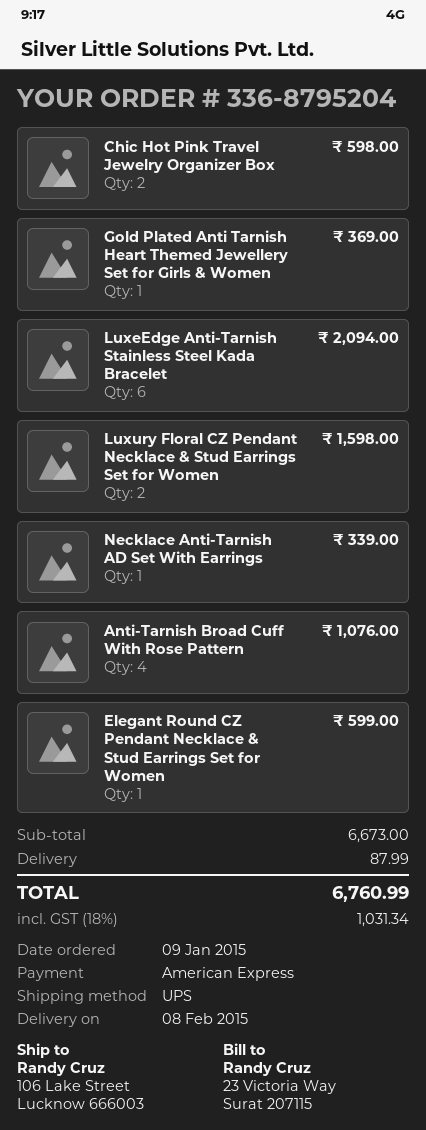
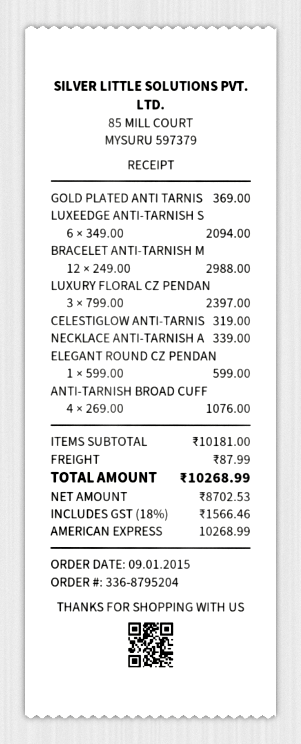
Chic Hot Pink Travel Jewelry Organizer Box: 2 for 598.00 -> none
Luxury Floral CZ Pendant Necklace & Stud Earrings Set for Women: 2 for 1598.00 -> 3 for 2397.00
BRACELET ANTI-TARNISH M: none -> 12 for 2988.00
CELESTIGLOW ANTI-TARNIS: none -> 1 for 319.00
subtotal: 6673.00 -> 10181.00
tax: 18% = 1031.34 -> 18% = 1566.46
total: 6760.99 -> 10268.99

